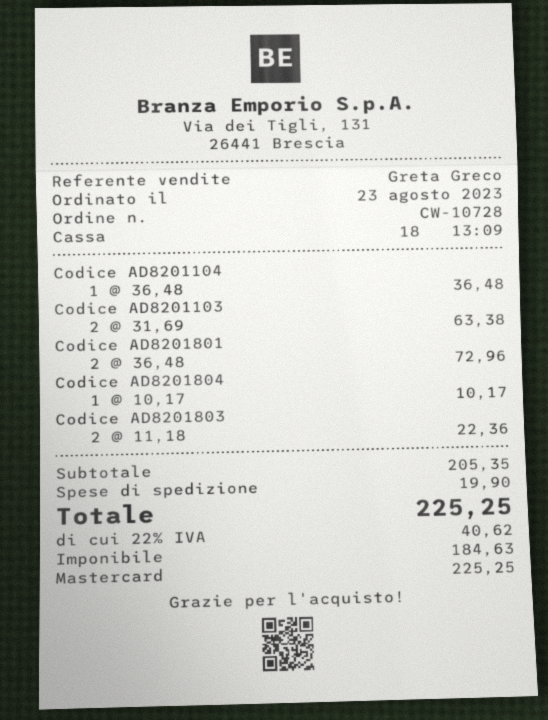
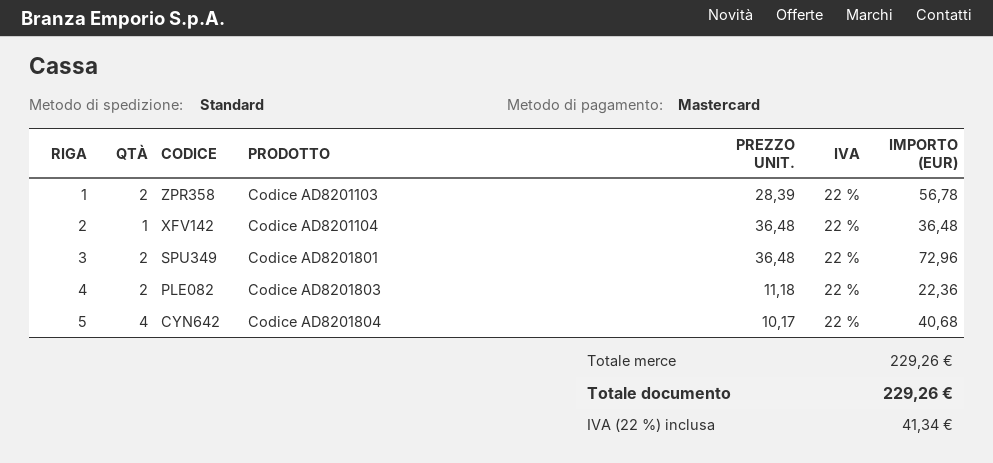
Codice AD8201103: 2 x 31.69 = 63.38 -> 2 x 28.39 = 56.78
Codice AD8201804: 1 x 10.17 = 10.17 -> 4 x 10.17 = 40.68
subtotal: 205.35 -> 229.26
shipping: 19.90 -> none
tax: 22% = 40.62 -> 22% = 41.34
total: 225.25 -> 229.26

